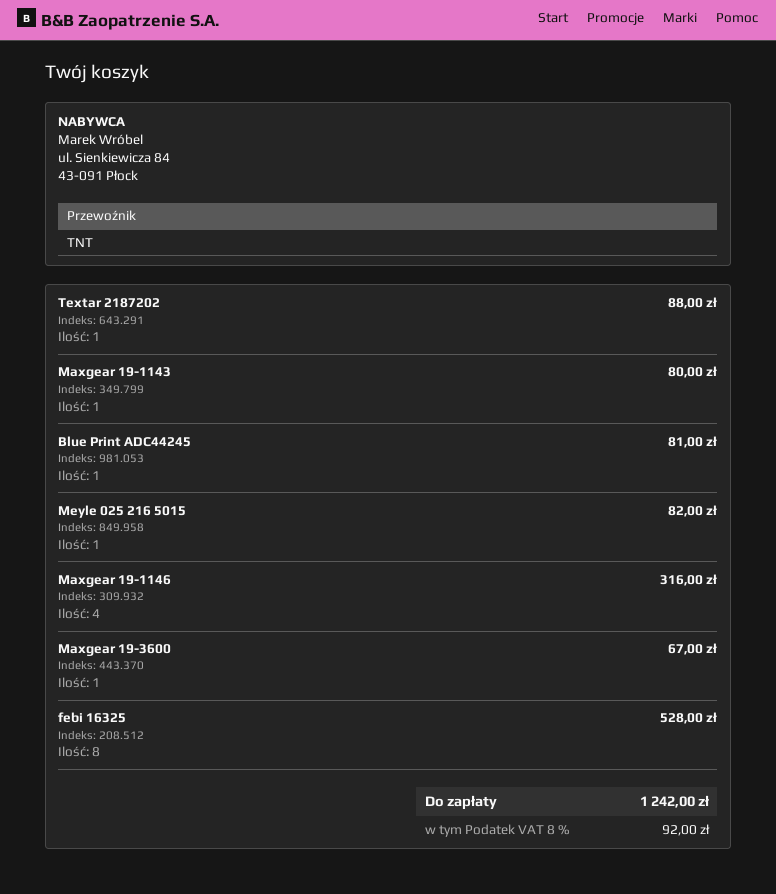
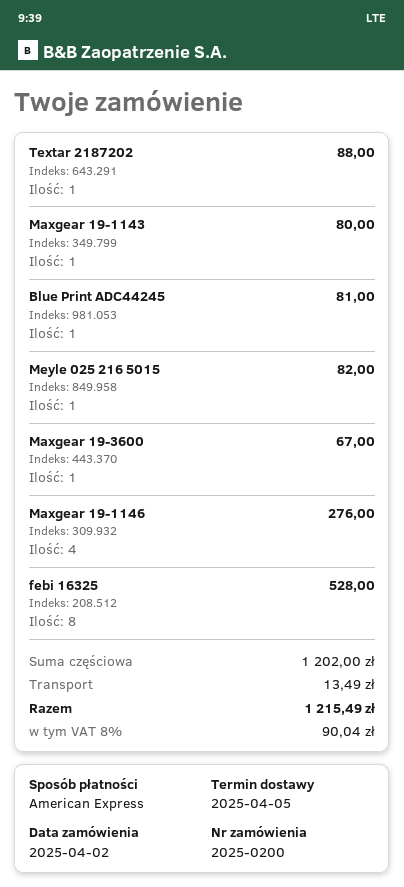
Maxgear 19-1146: 4 for 316.00 -> 4 for 276.00
shipping: none -> 13.49
tax: 8% = 92.00 -> 8% = 90.04
total: 1242.00 -> 1215.49

